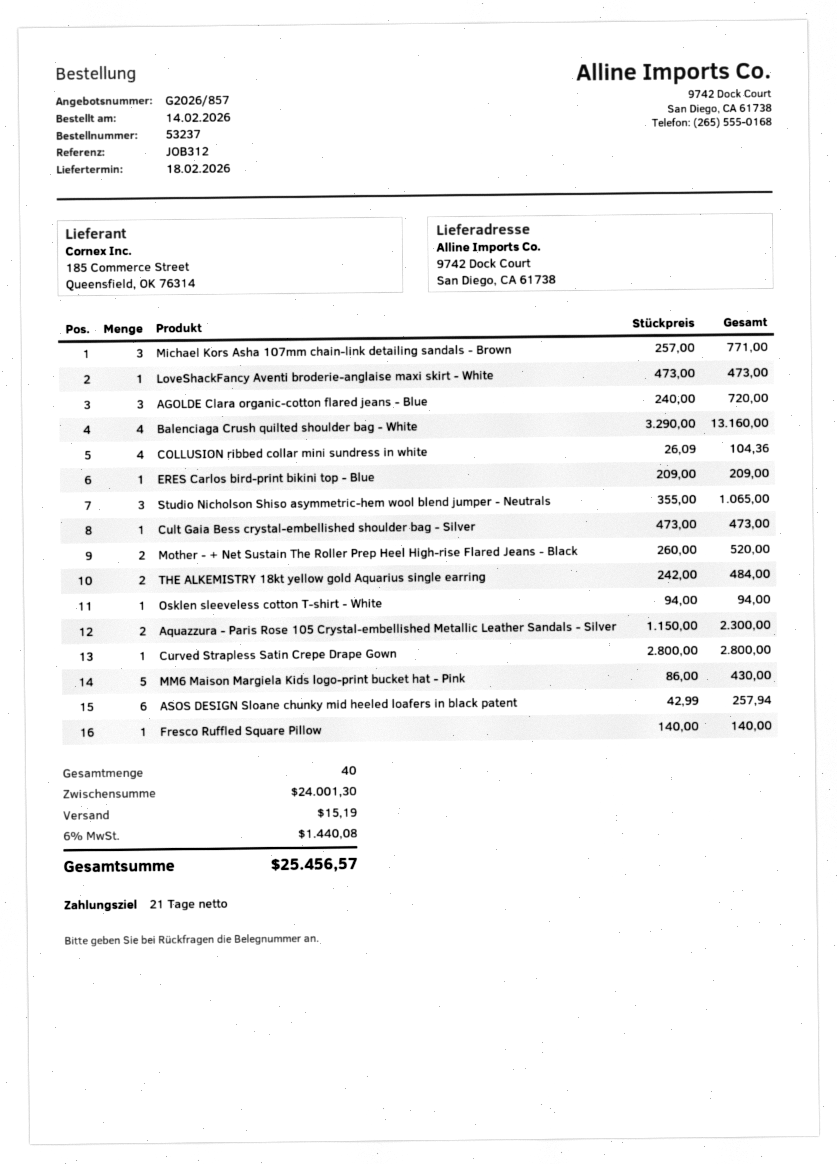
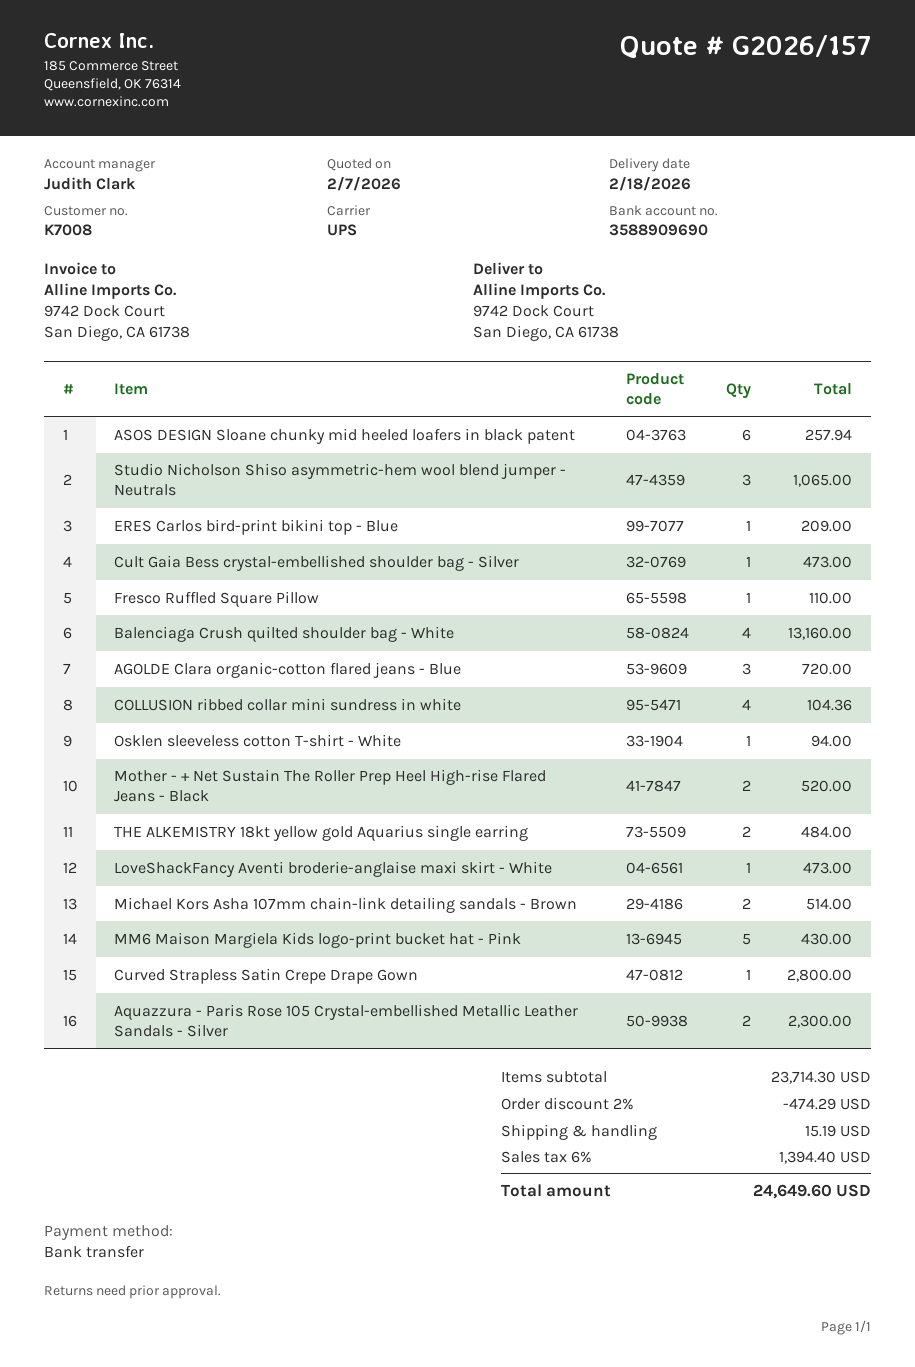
quote number: G2026/857 -> G2026/157
Michael Kors Asha 107mm chain-link detailing sandals - Brown: 3 for 771.00 -> 2 for 514.00
Fresco Ruffled Square Pillow: 1 for 140.00 -> 1 for 110.00
subtotal: 24001.30 -> 23714.30
discount: none -> 2% = 474.29
tax: 6% = 1440.08 -> 6% = 1394.40
total: 25456.57 -> 24649.60

